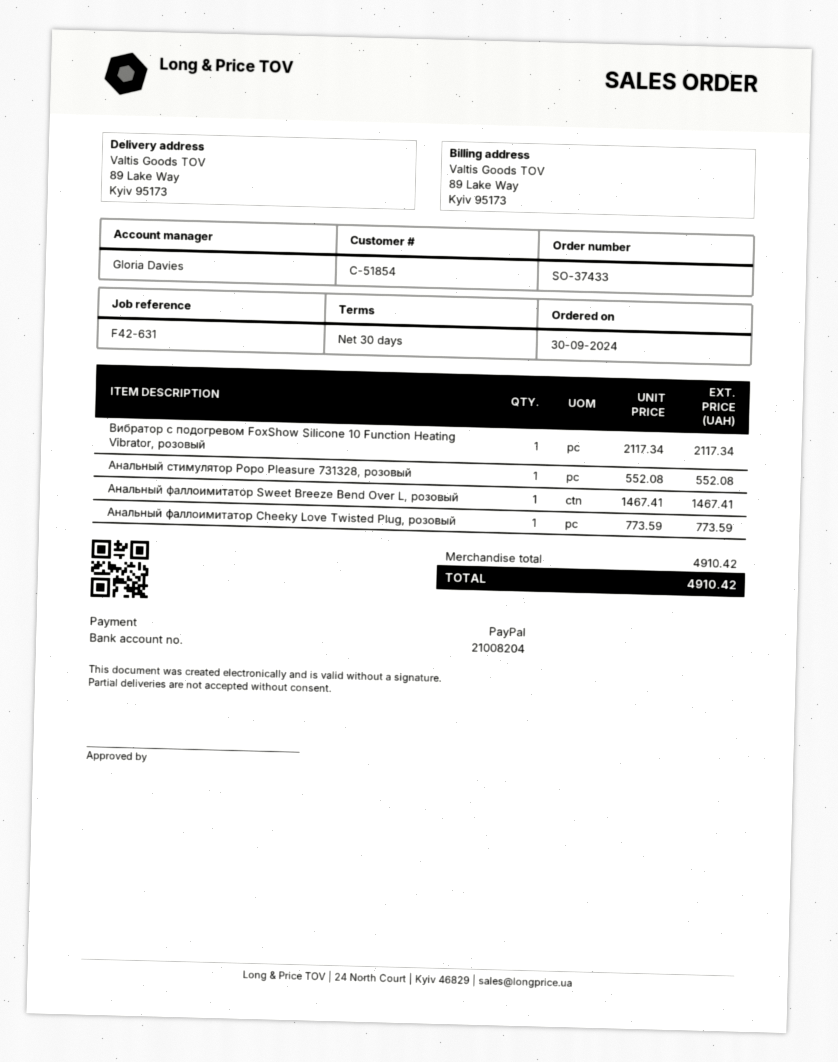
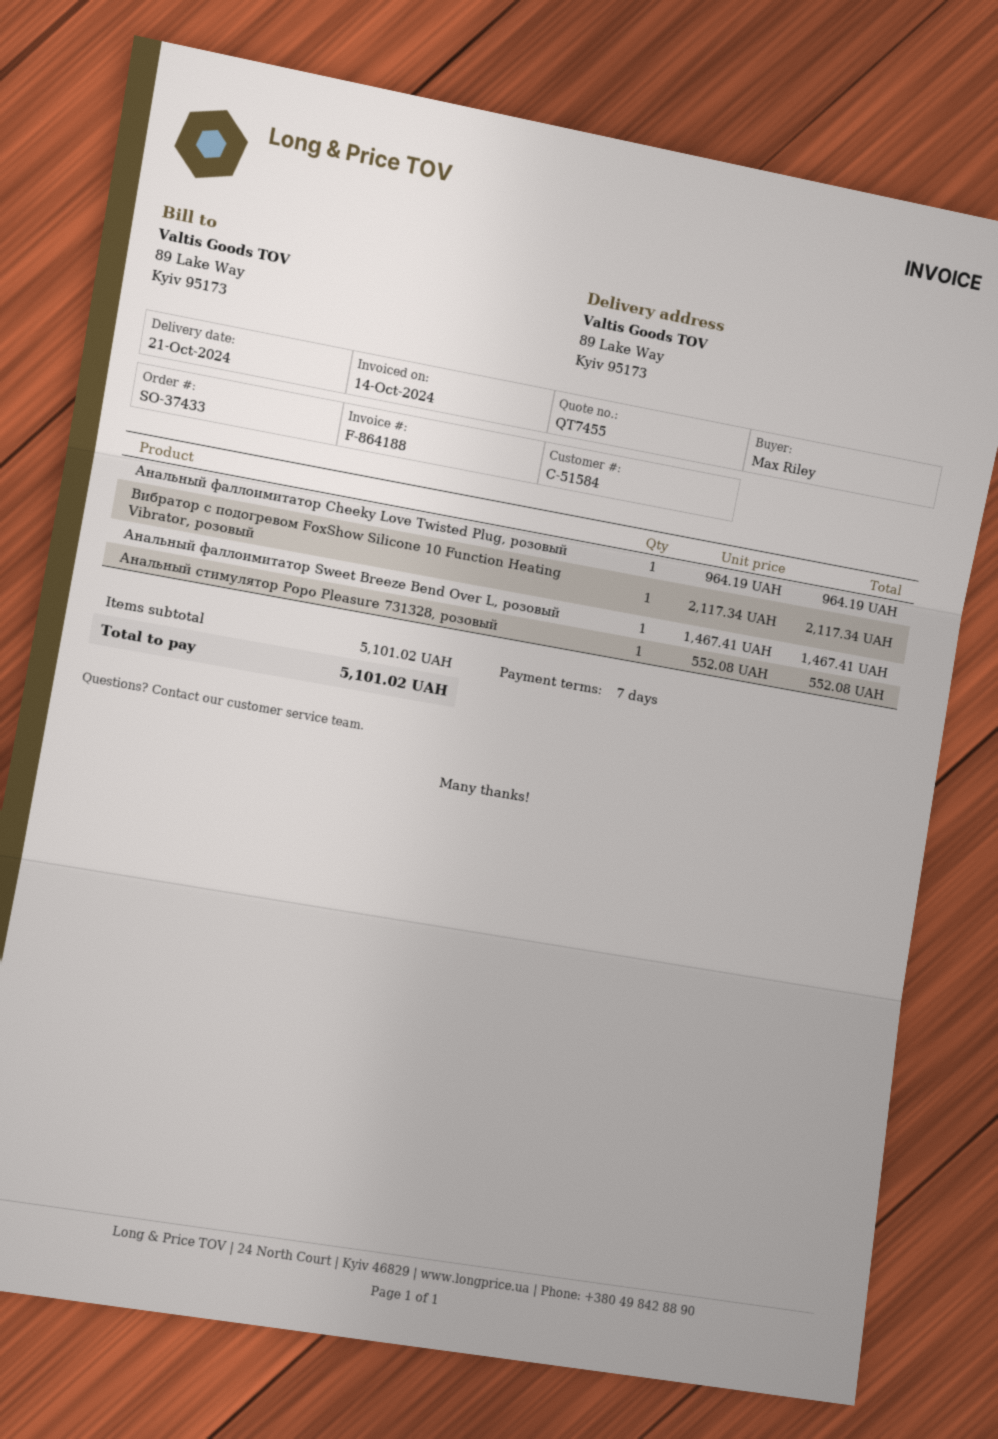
payment terms: 30 days -> 7 days
customer number: C-51854 -> C-51584
Анальный фаллоимитатор Cheeky Love Twisted Plug, розовый: 1 x 773.59 = 773.59 -> 1 x 964.19 = 964.19
subtotal: 4910.42 -> 5101.02
total: 4910.42 -> 5101.02

